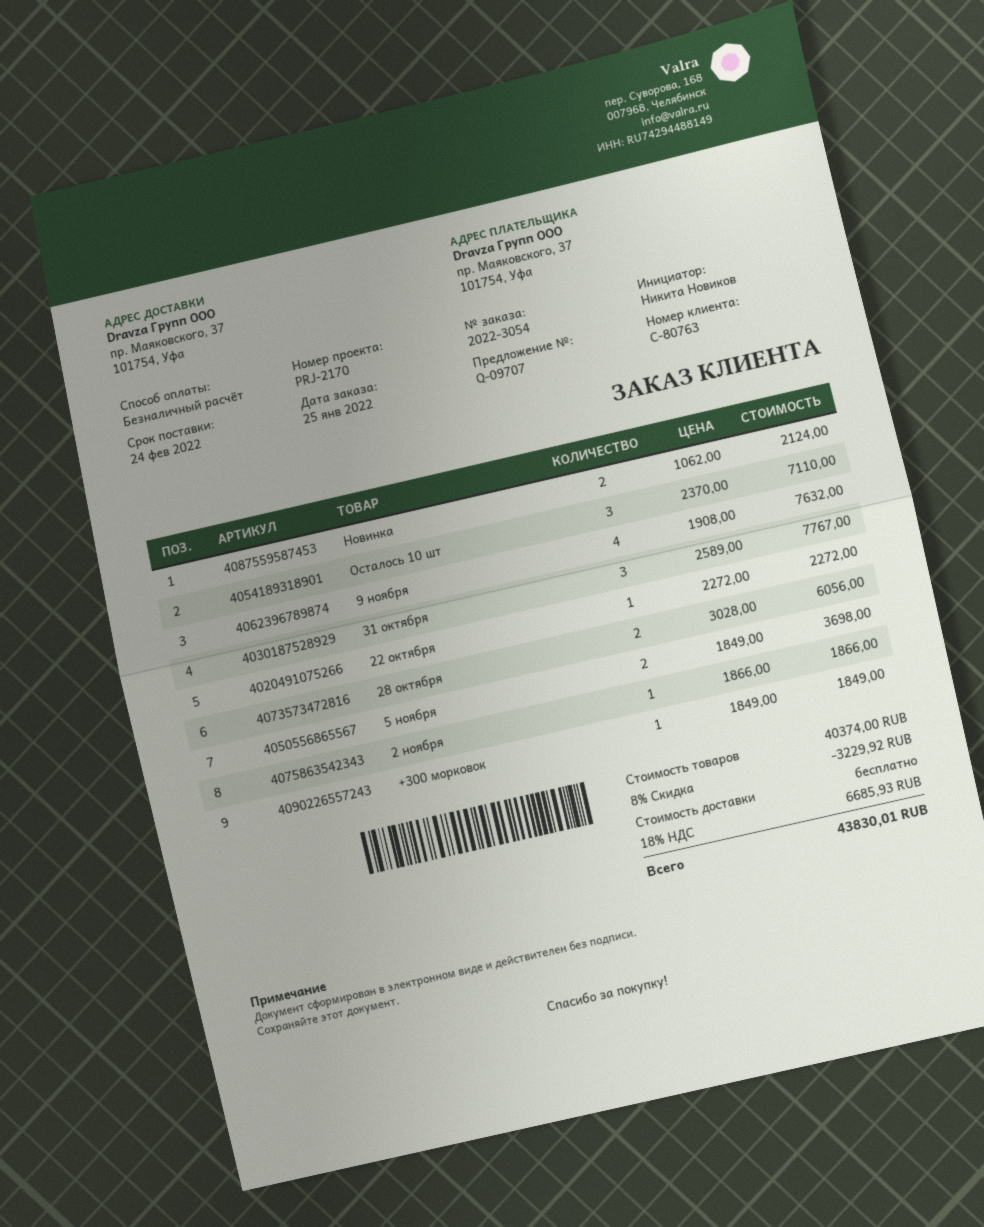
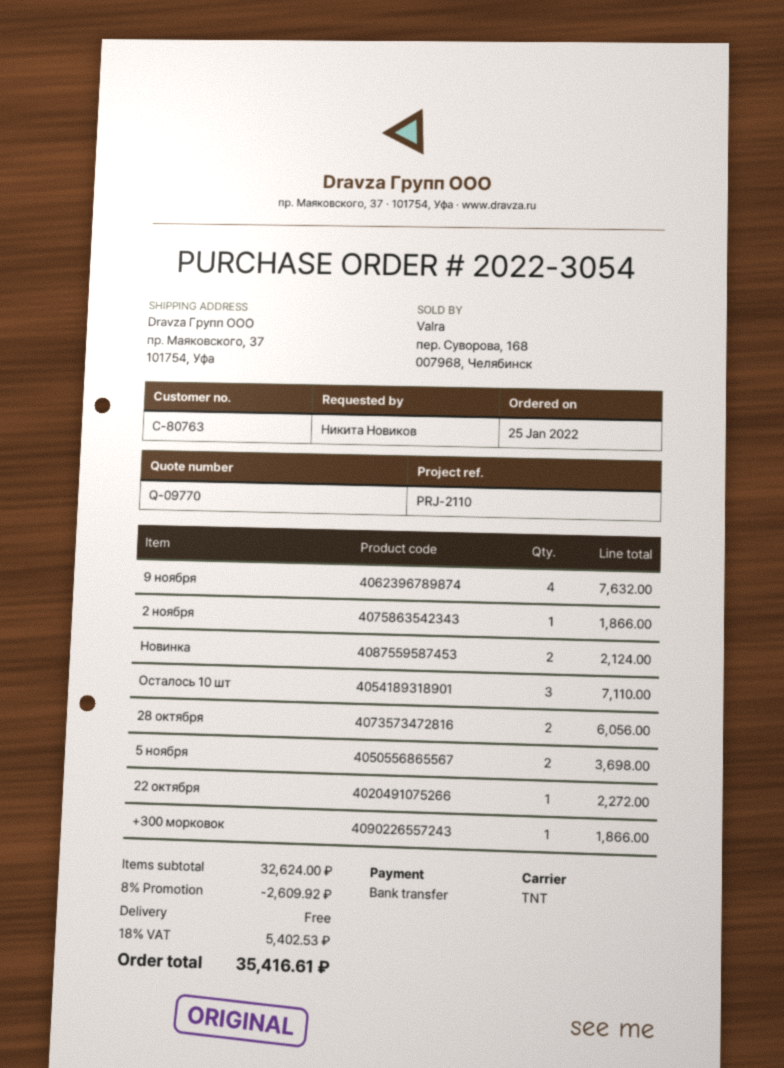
quote number: Q-09707 -> Q-09770
reference: PRJ-2170 -> PRJ-2110
31 октября: 3 for 7767.00 -> none
+300 морковок: 1 for 1849.00 -> 1 for 1866.00
subtotal: 40374.00 -> 32624.00
discount: 8% = 3229.92 -> 8% = 2609.92
tax: 18% = 6685.93 -> 18% = 5402.53
total: 43830.01 -> 35416.61

